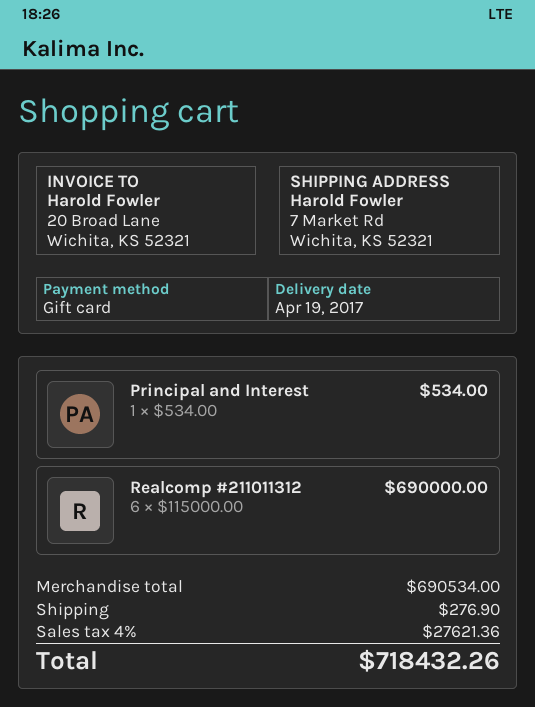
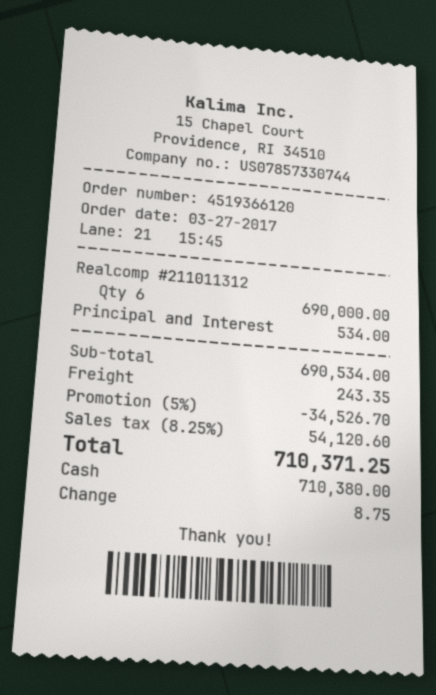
payment method: gift card -> cash
discount: none -> 5% = 34526.70
shipping: 276.90 -> 243.35
tax: 4% = 27621.36 -> 8.25% = 54120.60
total: 718432.26 -> 710371.25

